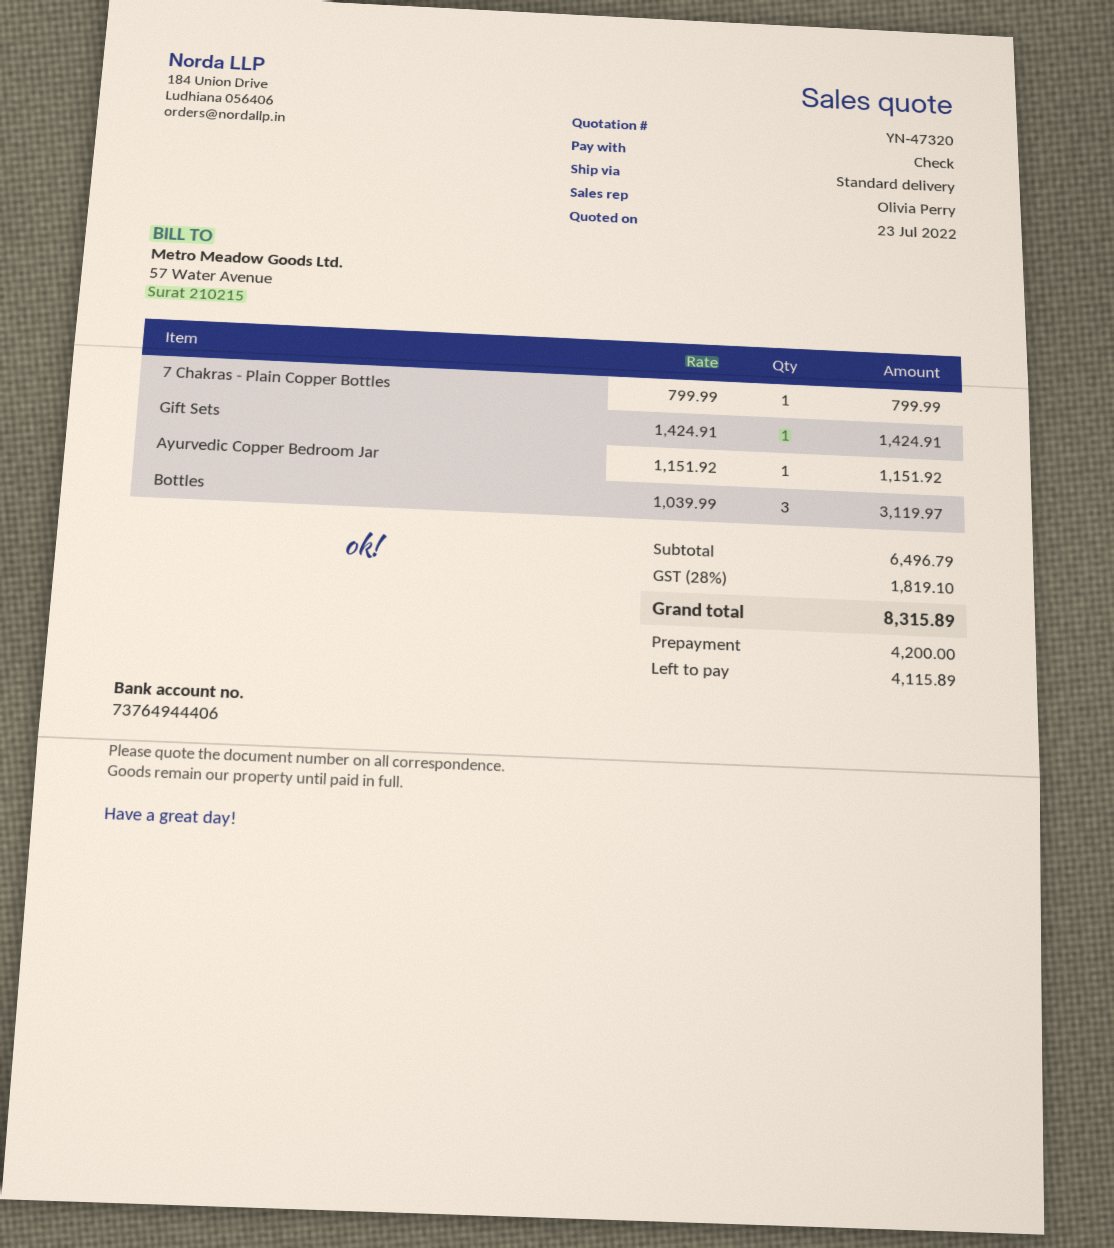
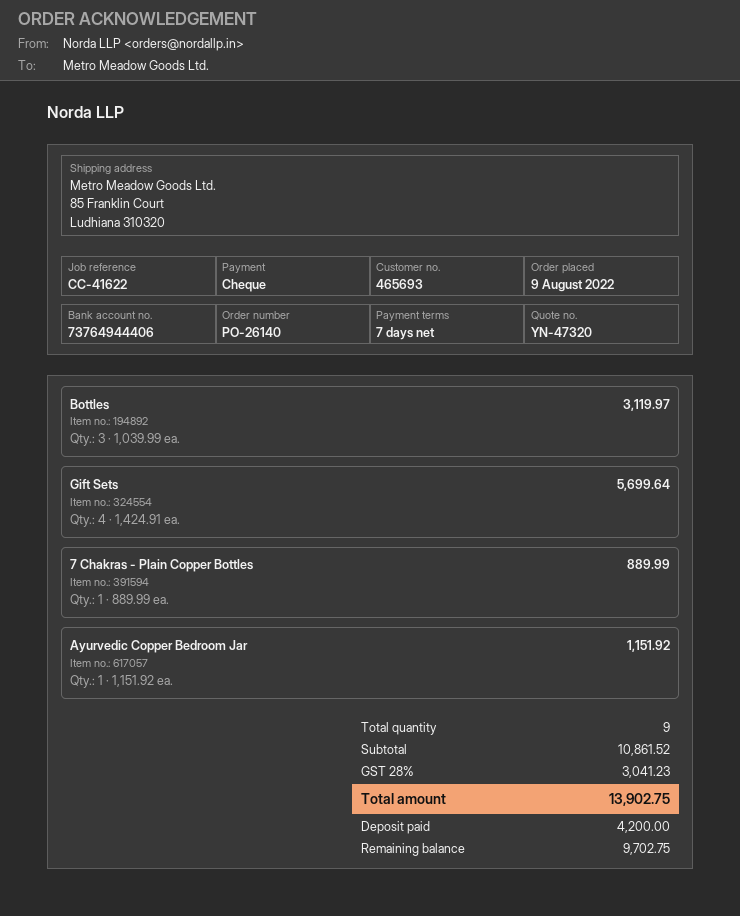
7 Chakras - Plain Copper Bottles: 1 x 799.99 = 799.99 -> 1 x 889.99 = 889.99
Gift Sets: 1 x 1424.91 = 1424.91 -> 4 x 1424.91 = 5699.64
subtotal: 6496.79 -> 10861.52
tax: 28% = 1819.10 -> 28% = 3041.23
total: 8315.89 -> 13902.75
balance: 4115.89 -> 9702.75

